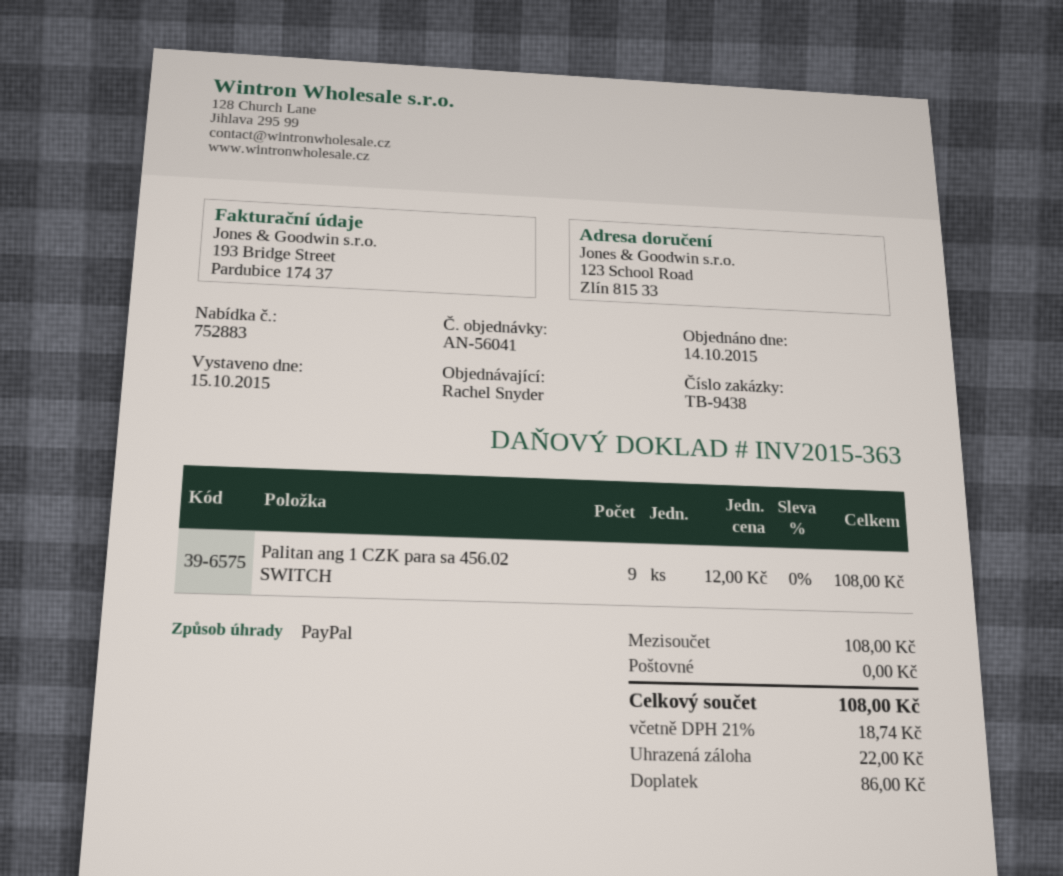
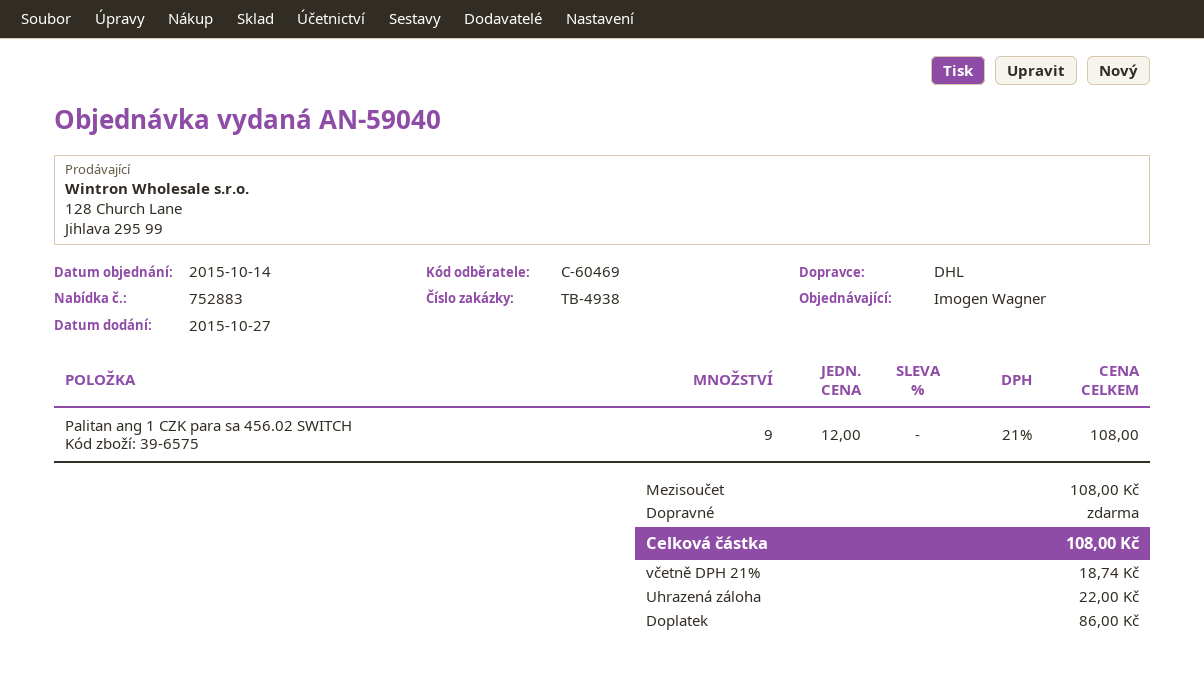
order number: AN-56041 -> AN-59040
reference: TB-9438 -> TB-4938
ordered by: Rachel Snyder -> Imogen Wagner

